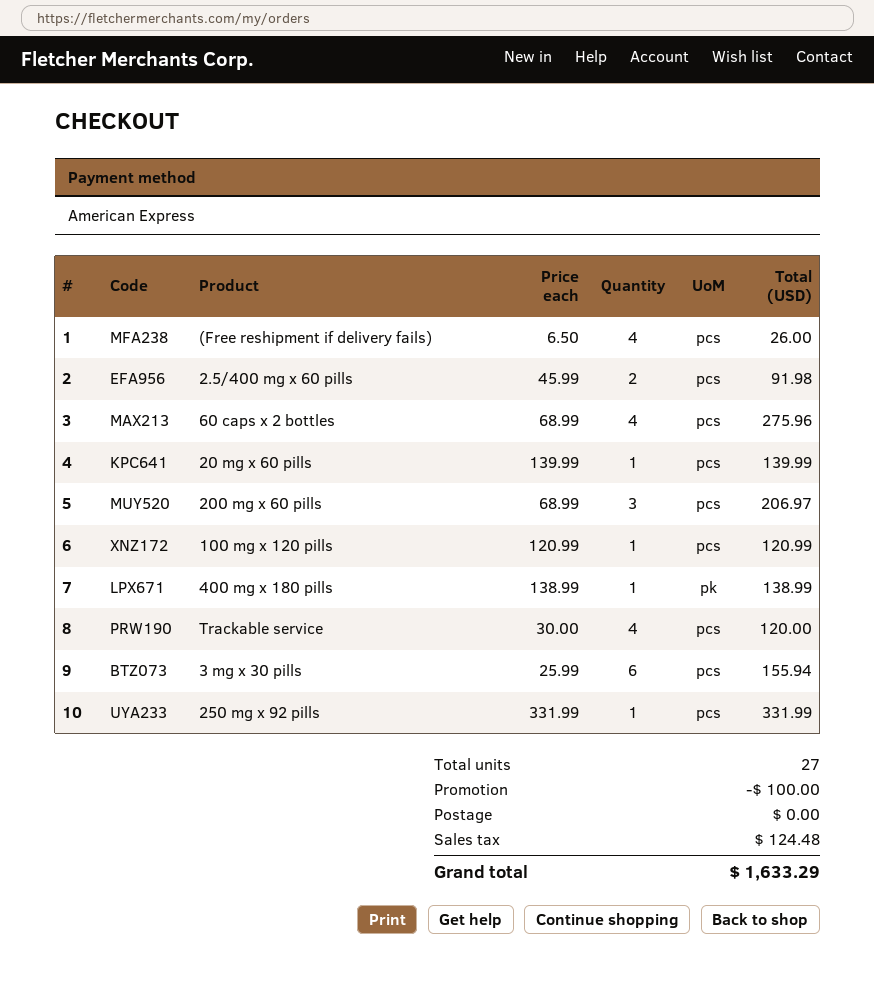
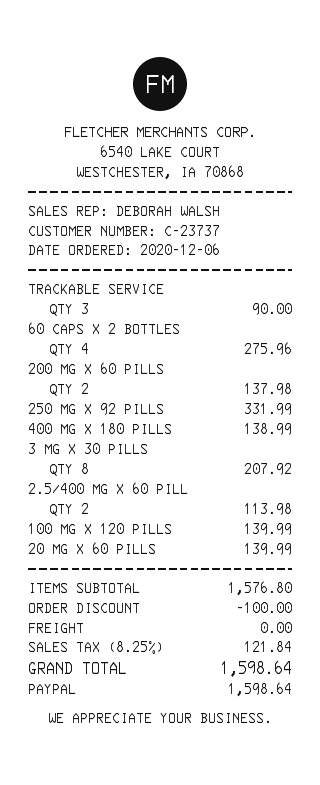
payment method: American Express -> PayPal
(Free reshipment if delivery fails): 4 for 26.00 -> none
2.5/400 mg x 60 pills: 2 for 91.98 -> 2 for 113.98
200 mg x 60 pills: 3 for 206.97 -> 2 for 137.98
100 mg x 120 pills: 1 for 120.99 -> 1 for 139.99
Trackable service: 4 for 120.00 -> 3 for 90.00
3 mg x 30 pills: 6 for 155.94 -> 8 for 207.92
tax: 124.48 -> 121.84
total: 1633.29 -> 1598.64

